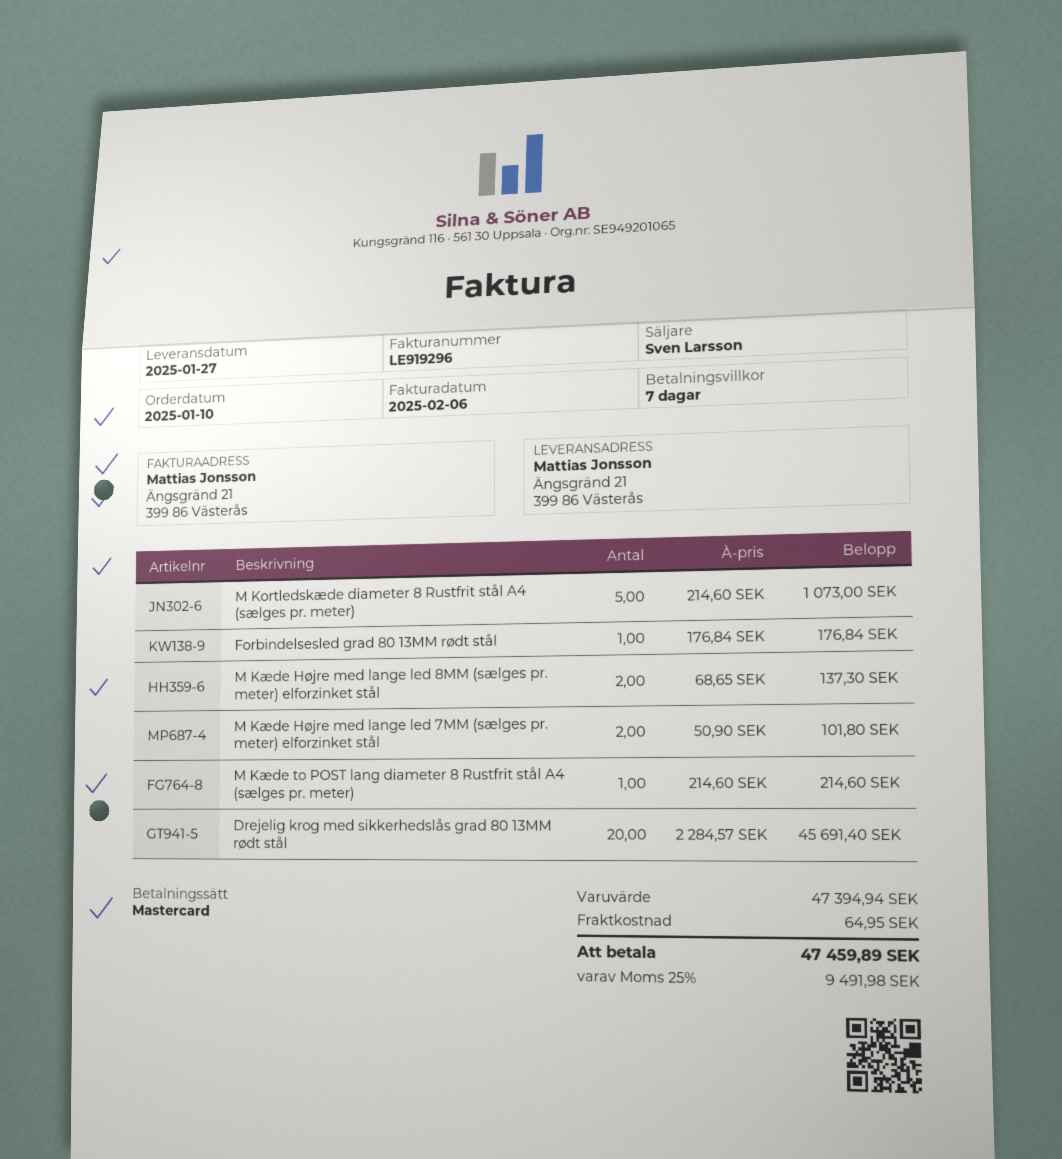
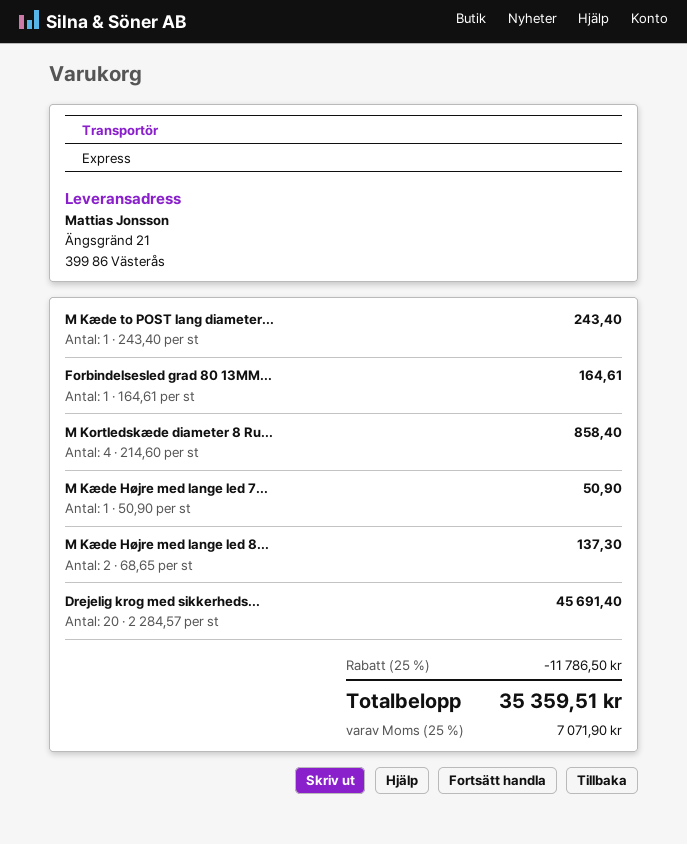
M Kortledskæde diameter 8 Rustfrit stål A4 (sælges pr. meter): 5 x 214.60 = 1073.00 -> 4 x 214.60 = 858.40
Forbindelsesled grad 80 13MM rødt stål: 1 x 176.84 = 176.84 -> 1 x 164.61 = 164.61
M Kæde Højre med lange led 7MM (sælges pr. meter) elforzinket stål: 2 x 50.90 = 101.80 -> 1 x 50.90 = 50.90
M Kæde to POST lang diameter 8 Rustfrit stål A4 (sælges pr. meter): 1 x 214.60 = 214.60 -> 1 x 243.40 = 243.40
discount: none -> 25% = 11786.50
shipping: 64.95 -> none
tax: 25% = 9491.98 -> 25% = 7071.90
total: 47459.89 -> 35359.51

